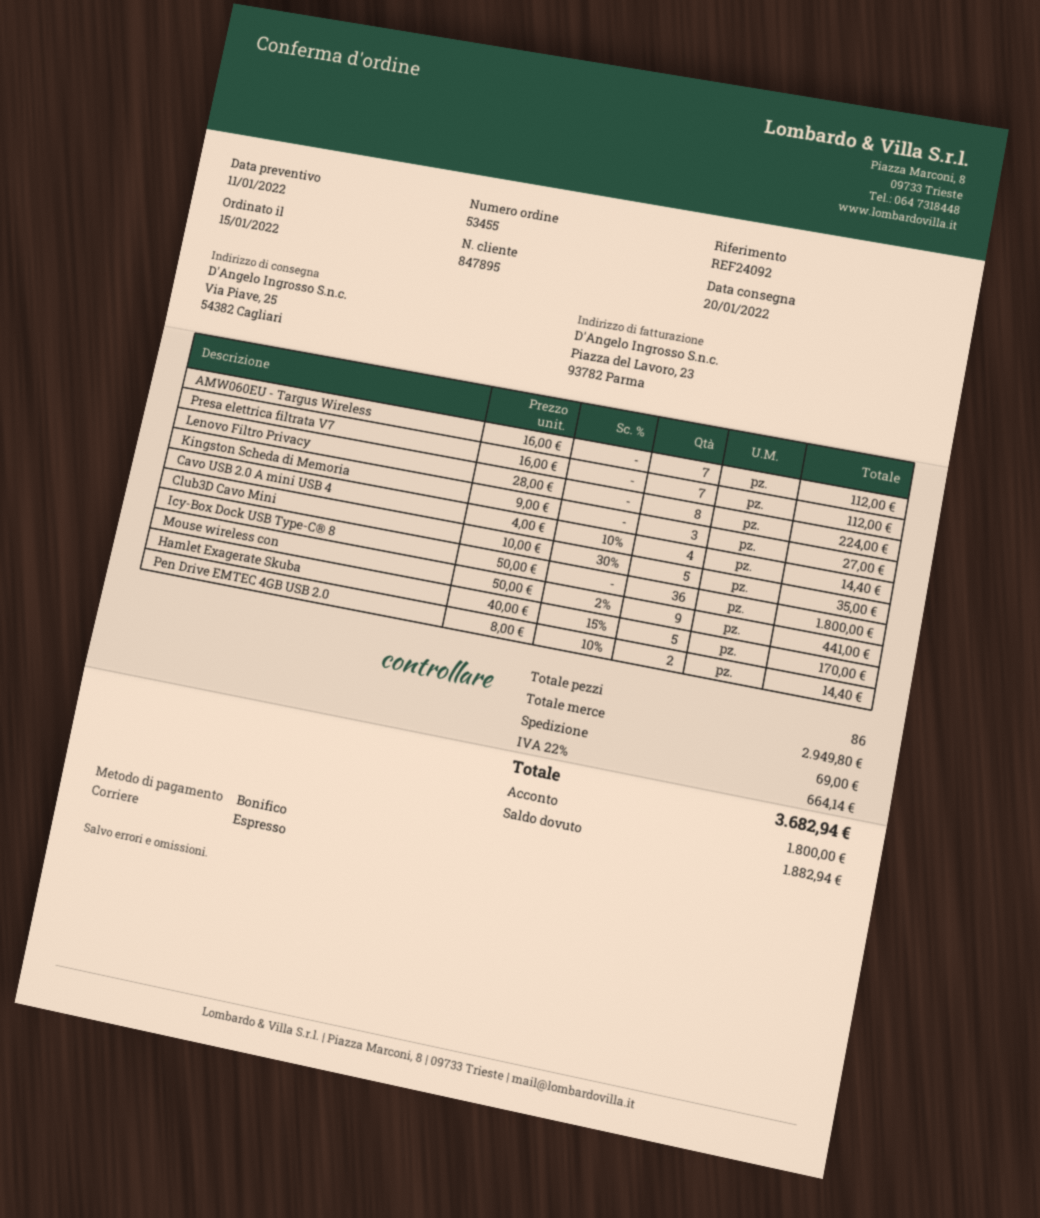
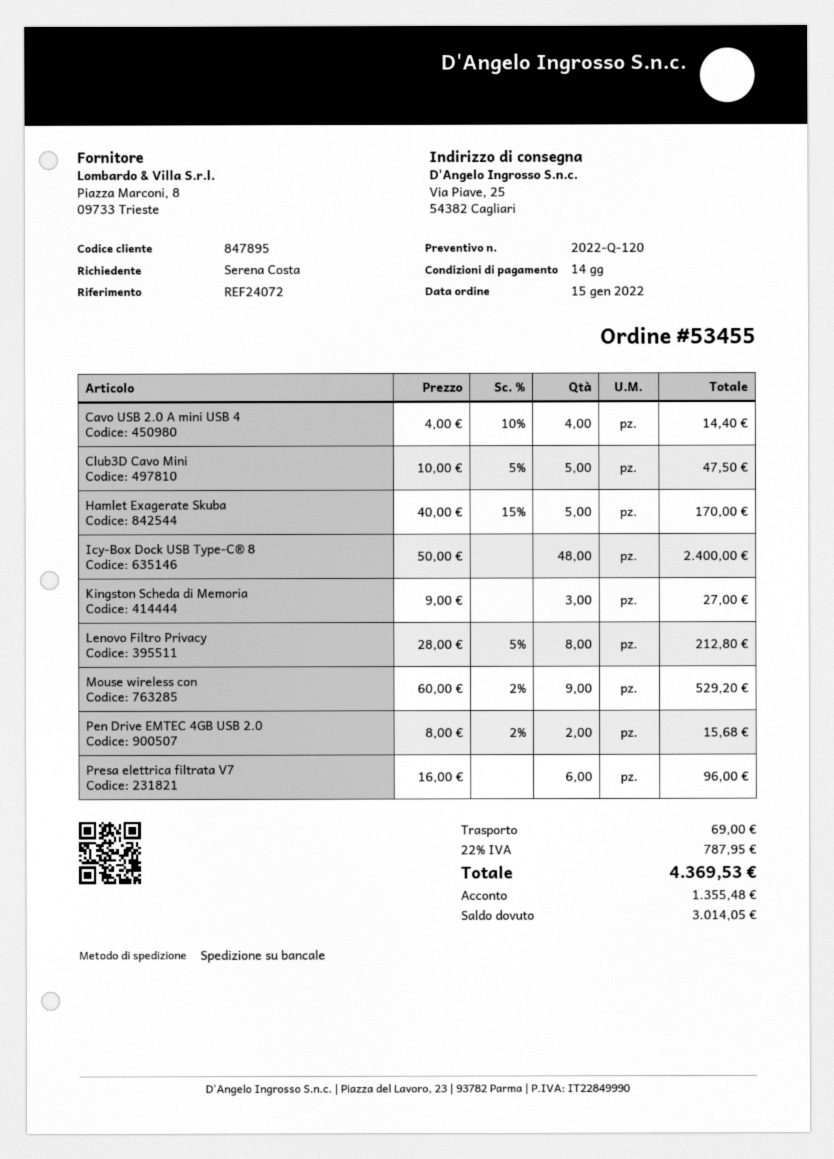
reference: REF24092 -> REF24072
shipping method: express -> pallet freight
AMW060EU - Targus Wireless: 7 x 16.00 = 112.00 -> none
Presa elettrica filtrata V7: 7 x 16.00 = 112.00 -> 6 x 16.00 = 96.00
Lenovo Filtro Privacy: 8 x 28.00 = 224.00 -> 8 x 28.00 - 5% = 212.80
Club3D Cavo Mini: 5 x 10.00 - 30% = 35.00 -> 5 x 10.00 - 5% = 47.50
Icy-Box Dock USB Type-C® 8: 36 x 50.00 = 1800.00 -> 48 x 50.00 = 2400.00
Mouse wireless con: 9 x 50.00 - 2% = 441.00 -> 9 x 60.00 - 2% = 529.20
Pen Drive EMTEC 4GB USB 2.0: 2 x 8.00 - 10% = 14.40 -> 2 x 8.00 - 2% = 15.68
tax: 22% = 664.14 -> 22% = 787.95
total: 3682.94 -> 4369.53
deposit: 1800.00 -> 1355.48
balance: 1882.94 -> 3014.05

